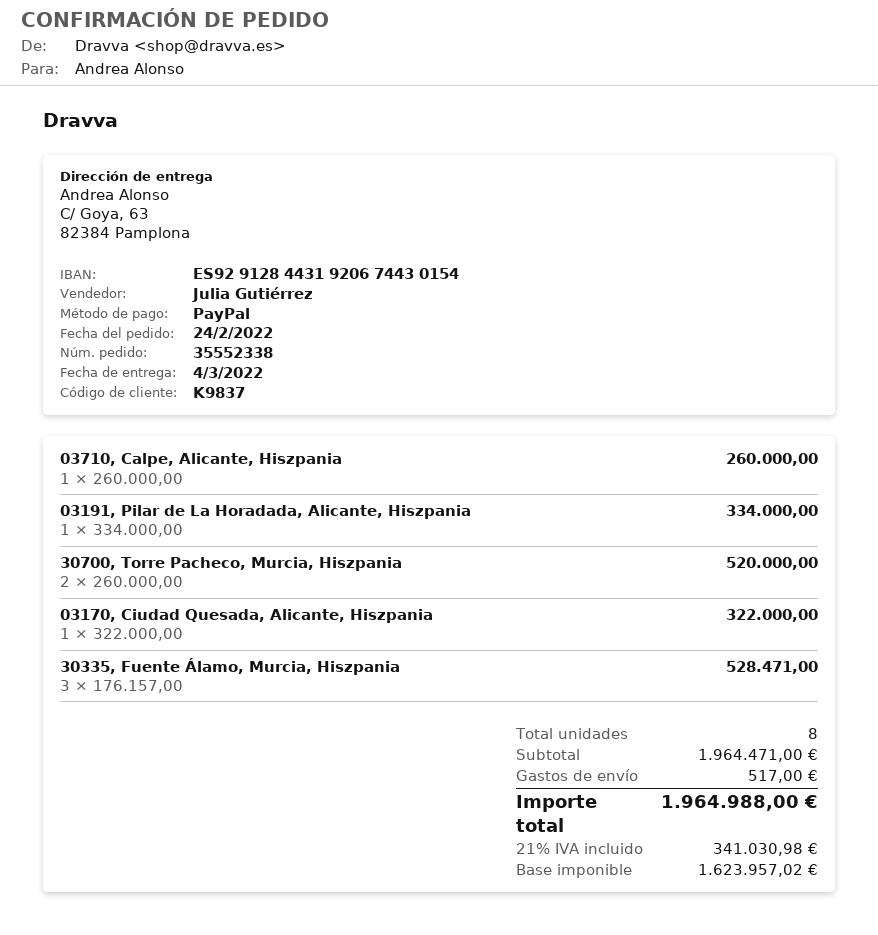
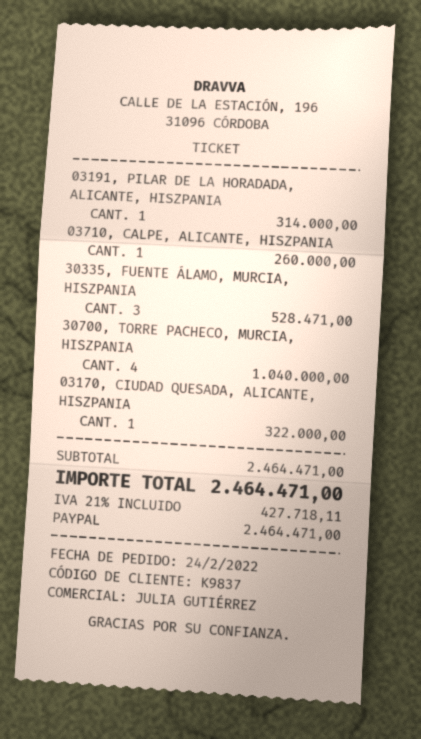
03191, Pilar de La Horadada, Alicante, Hiszpania: 1 for 334000.00 -> 1 for 314000.00
30700, Torre Pacheco, Murcia, Hiszpania: 2 for 520000.00 -> 4 for 1040000.00
subtotal: 1964471.00 -> 2464471.00
shipping: 517.00 -> none
tax: 21% = 341030.98 -> 21% = 427718.11
total: 1964988.00 -> 2464471.00

